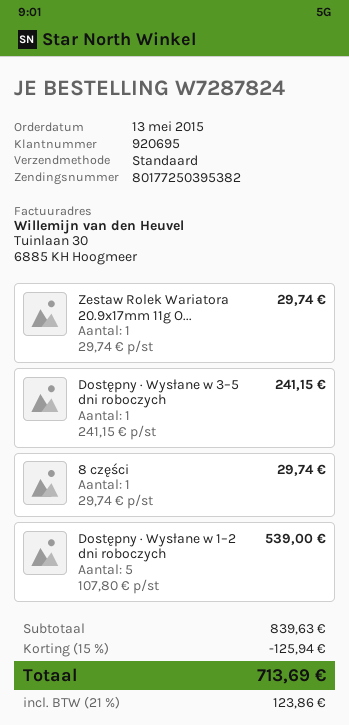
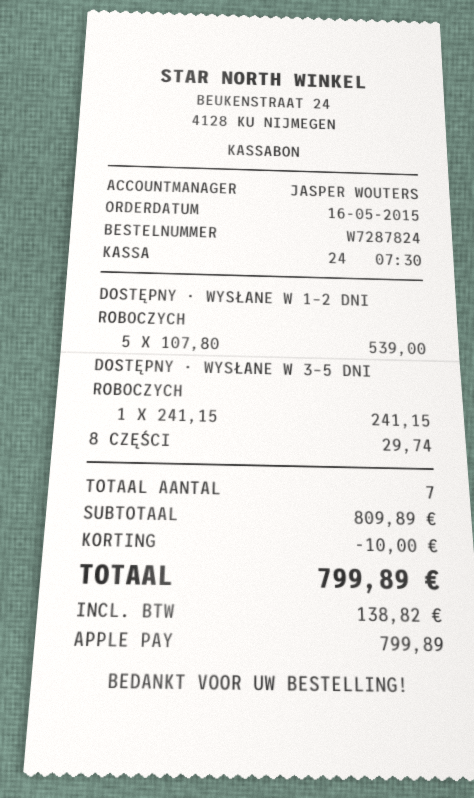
order date: 2015-05-13 -> 2015-05-16
Zestaw Rolek Wariatora 20.9x17mm 11g O...: 1 x 29.74 = 29.74 -> none
subtotal: 839.63 -> 809.89
discount: 125.94 -> 10.00
tax: 123.86 -> 138.82
total: 713.69 -> 799.89

